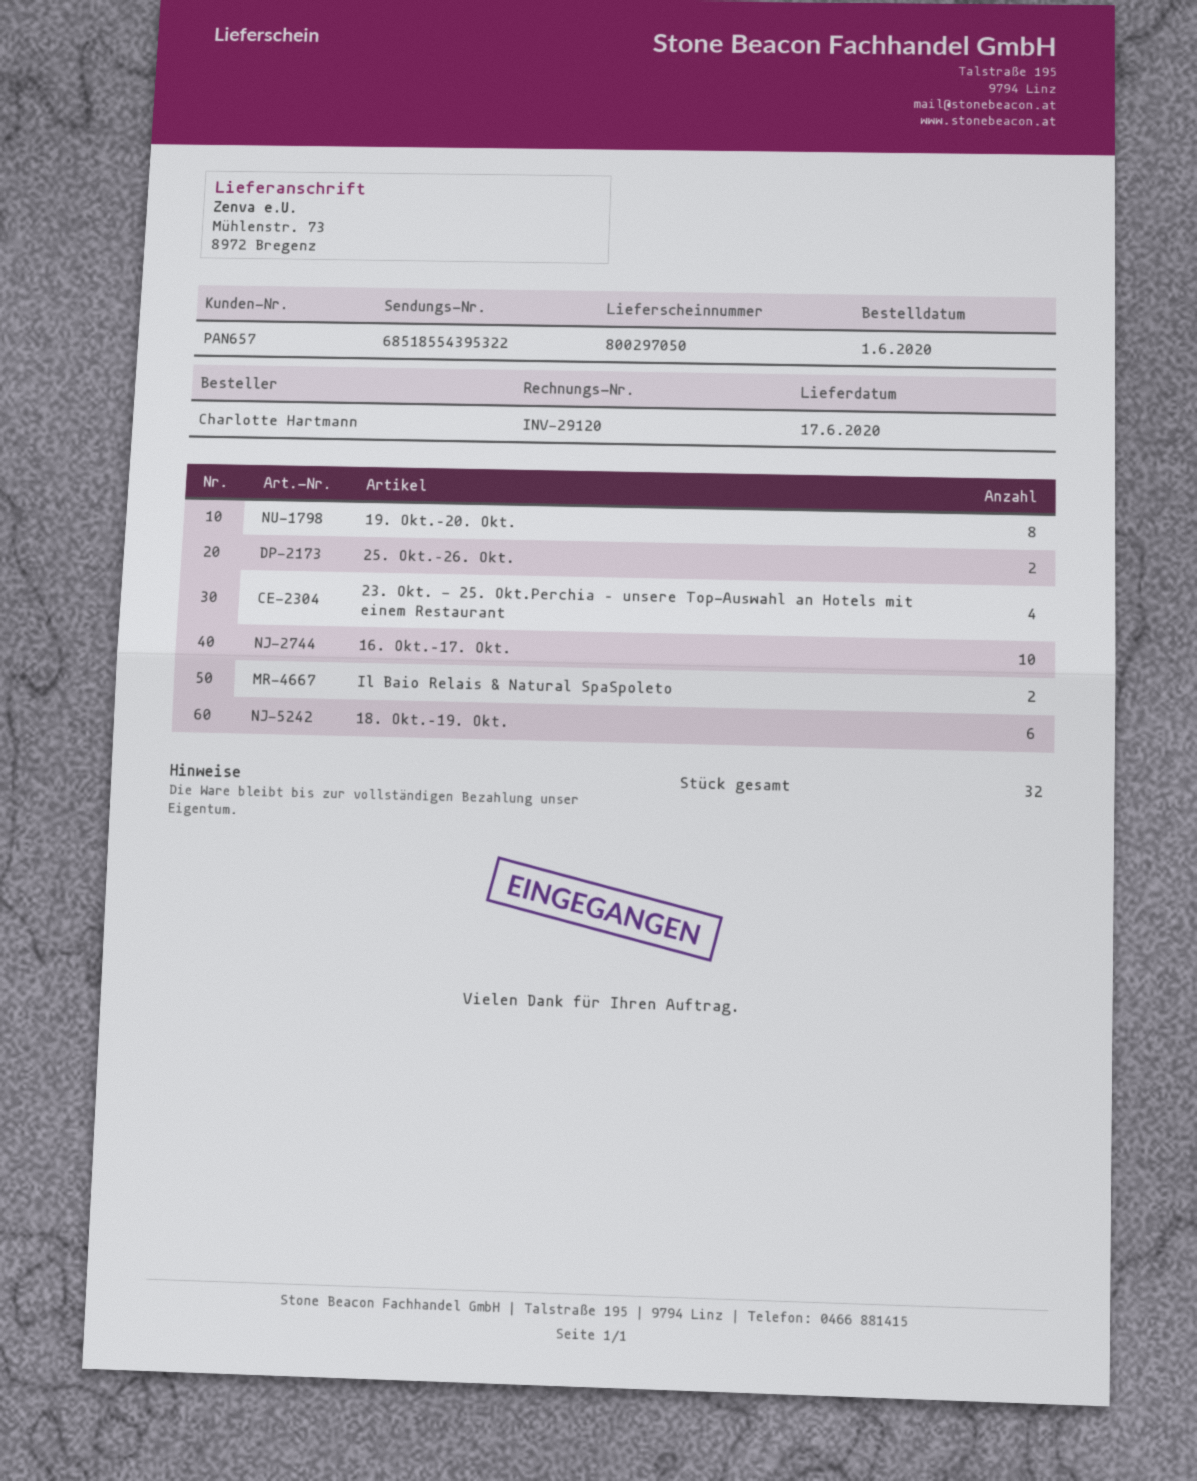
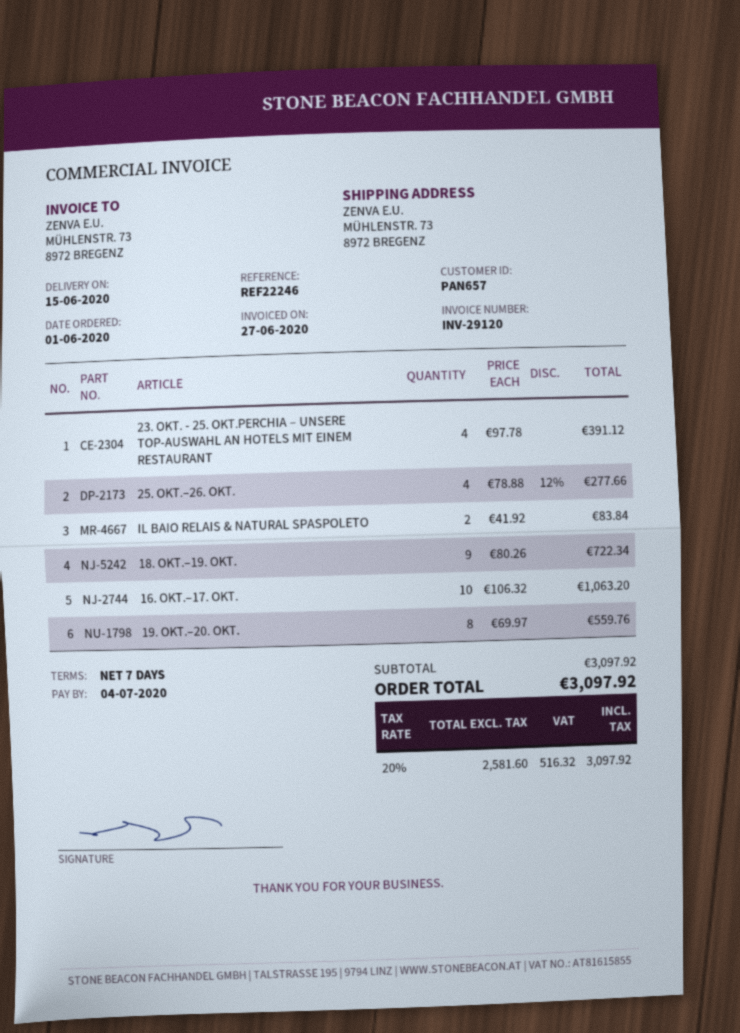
delivery date: 2020-06-17 -> 2020-06-15
25. Okt.–26. Okt.: 2 -> 4
18. Okt.–19. Okt.: 6 -> 9

